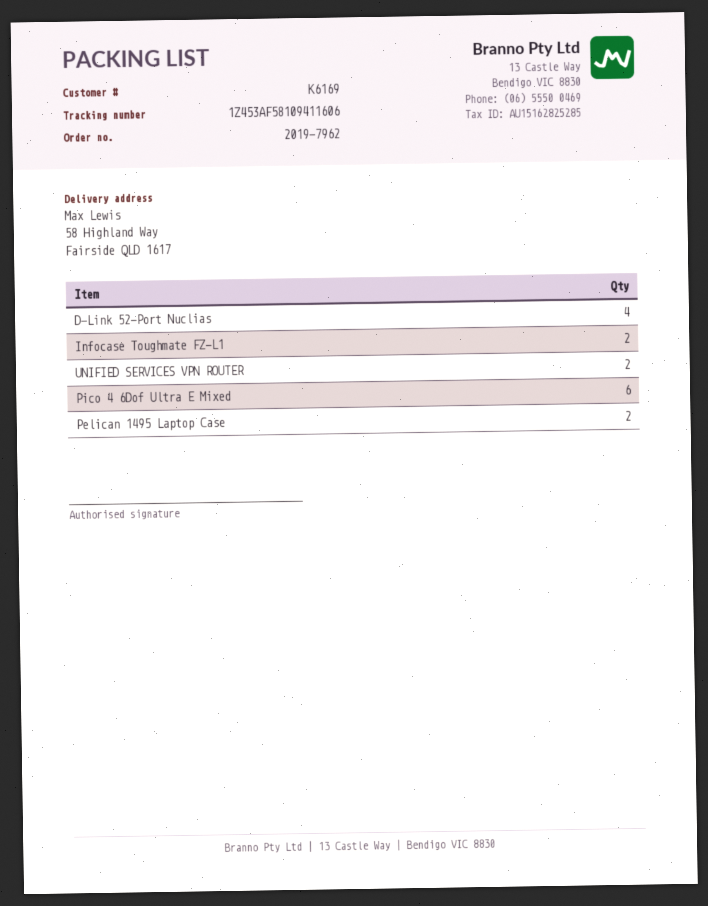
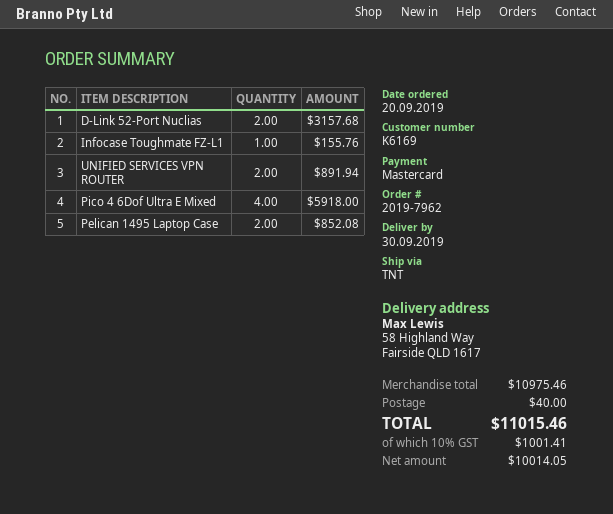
D-Link 52-Port Nuclias: 4 -> 2
Infocase Toughmate FZ-L1: 2 -> 1
Pico 4 6Dof Ultra E Mixed: 6 -> 4

